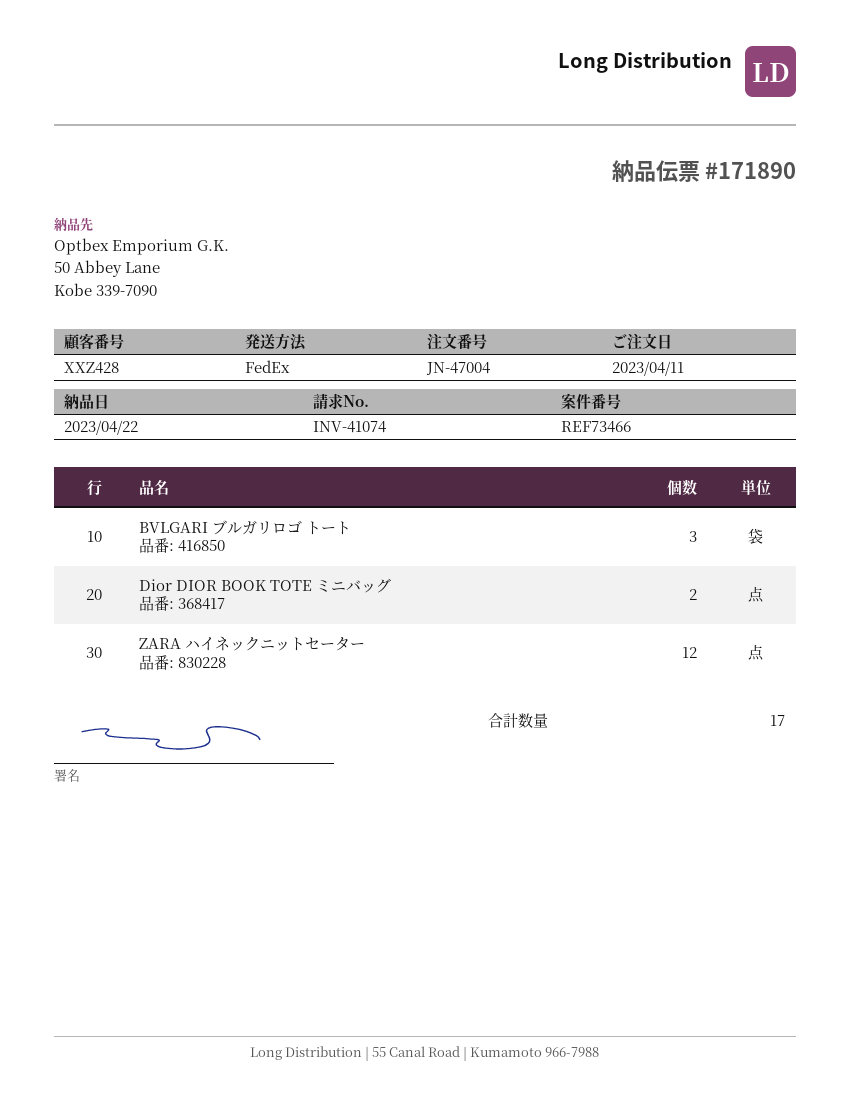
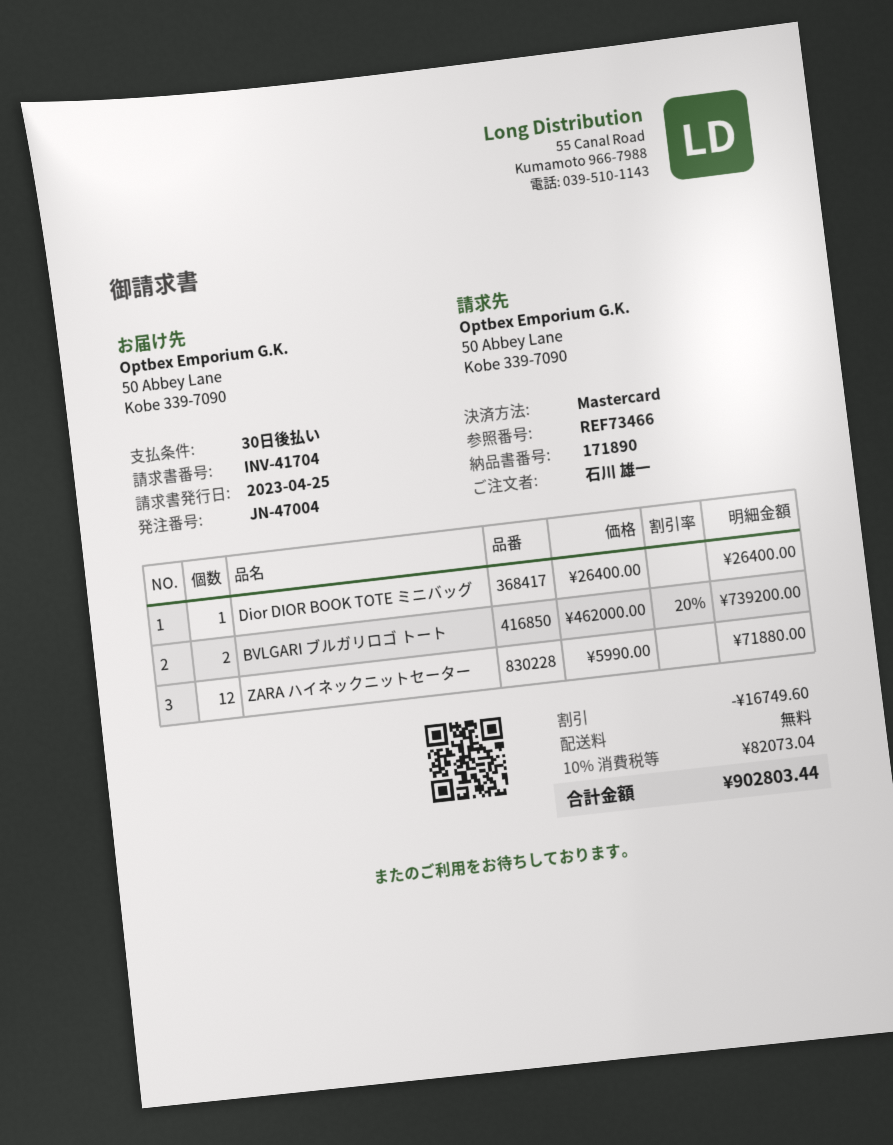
invoice number: INV-41074 -> INV-41704
BVLGARI ブルガリロゴ トート: 3 -> 2
Dior DIOR BOOK TOTE ミニバッグ: 2 -> 1

